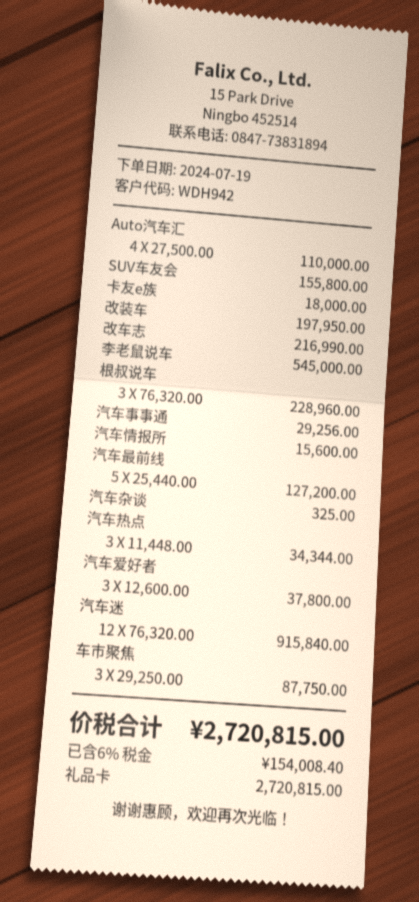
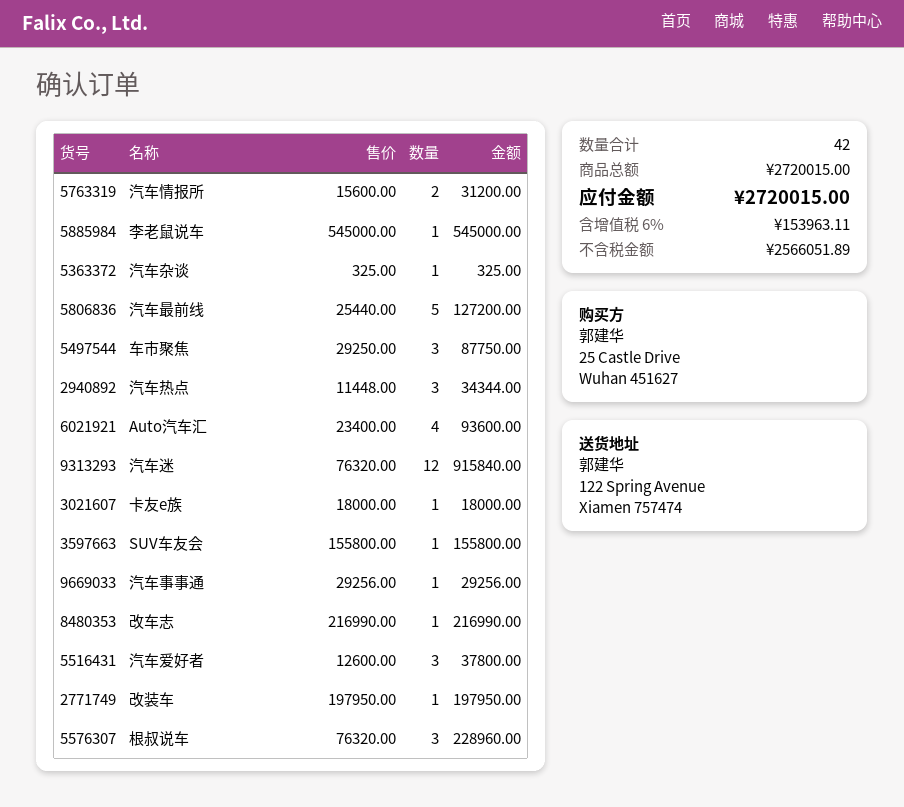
Auto汽车汇: 4 x 27500.00 = 110000.00 -> 4 x 23400.00 = 93600.00
汽车情报所: 1 x 15600.00 = 15600.00 -> 2 x 15600.00 = 31200.00
tax: 6% = 154008.40 -> 6% = 153963.11
total: 2720815.00 -> 2720015.00

